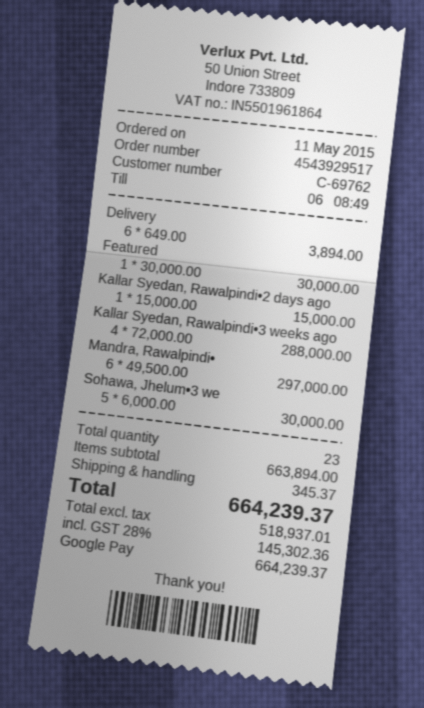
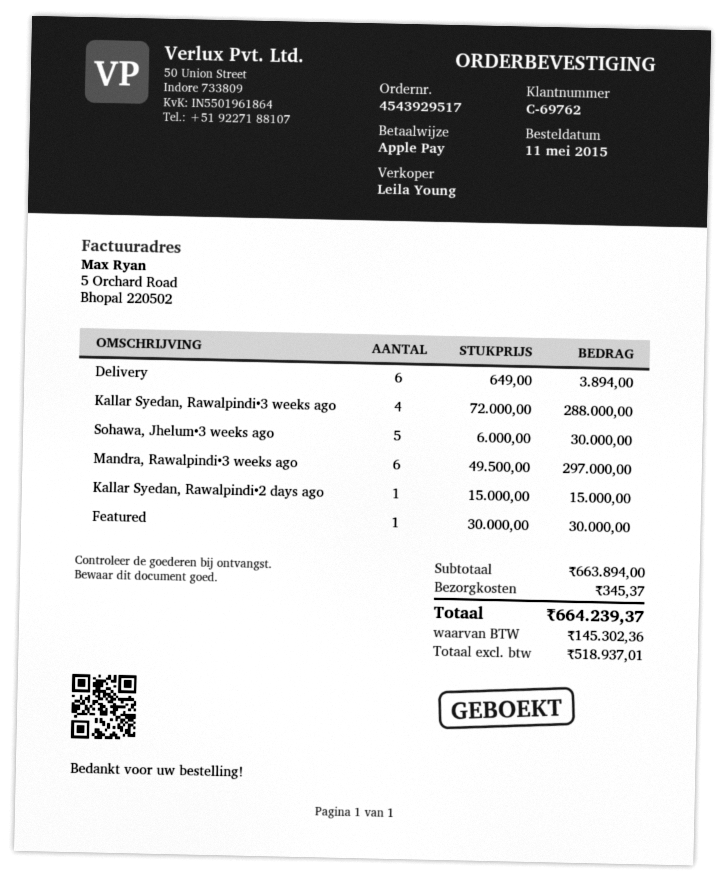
payment method: Google Pay -> Apple Pay

